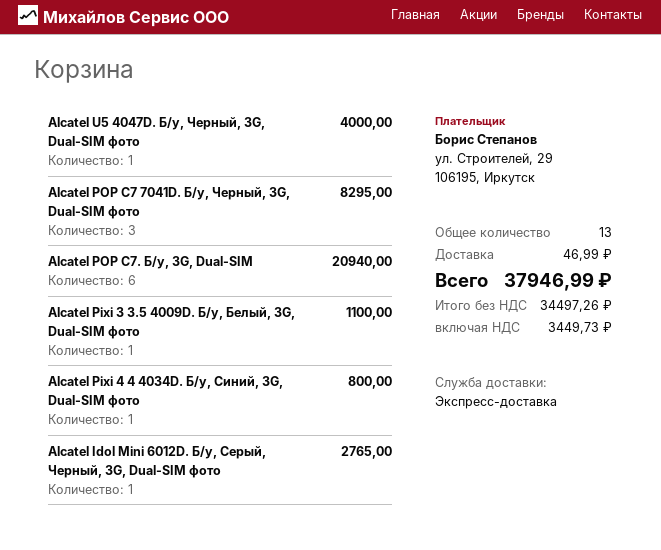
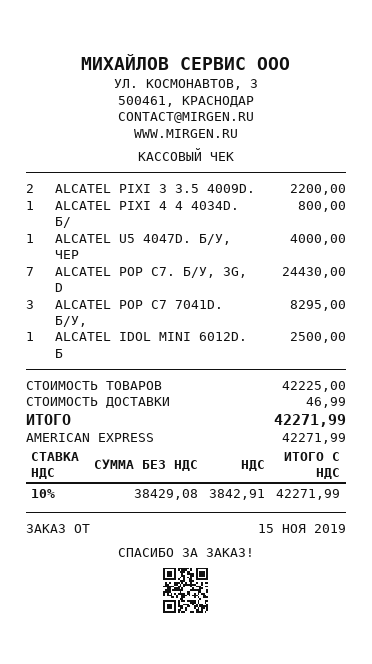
Alcatel POP C7. Б/у, 3G, Dual-SIM: 6 for 20940.00 -> 7 for 24430.00
Alcatel Pixi 3 3.5 4009D. Б/у, Белый, 3G, Dual-SIM фото: 1 for 1100.00 -> 2 for 2200.00
Alcatel Idol Mini 6012D. Б/у, Серый, Черный, 3G, Dual-SIM фото: 1 for 2765.00 -> 1 for 2500.00
net: 34497.26 -> 38429.08
tax: 3449.73 -> 3842.91
total: 37946.99 -> 42271.99

